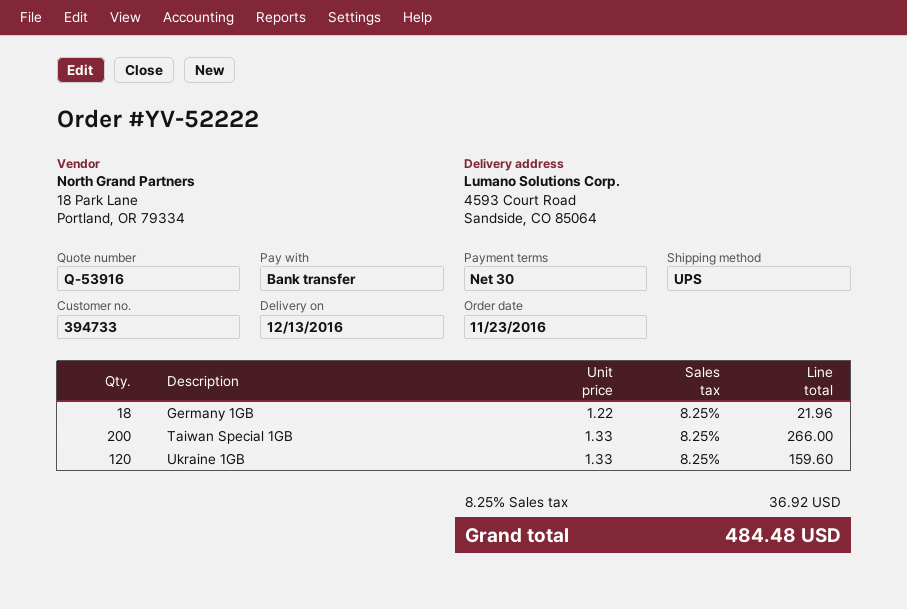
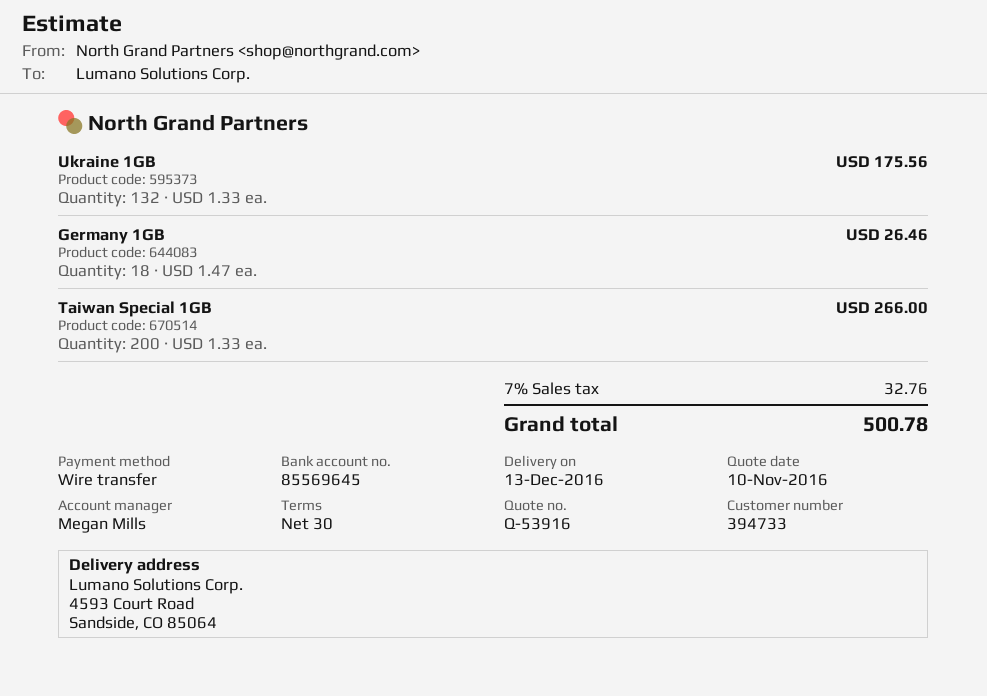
Germany 1GB: 18 x 1.22 = 21.96 -> 18 x 1.47 = 26.46
Ukraine 1GB: 120 x 1.33 = 159.60 -> 132 x 1.33 = 175.56
tax: 8.25% = 36.92 -> 7% = 32.76
total: 484.48 -> 500.78

